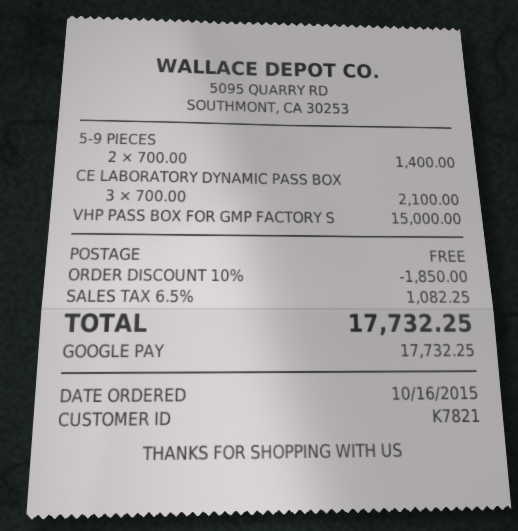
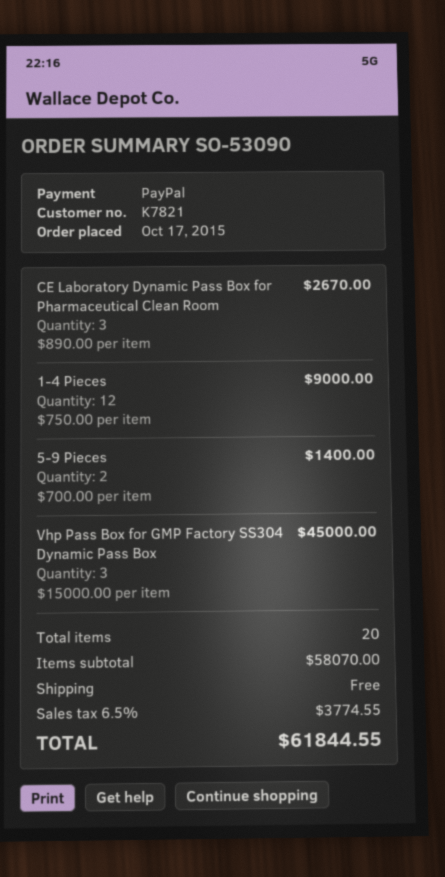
order date: 2015-10-16 -> 2015-10-17
payment method: Google Pay -> PayPal
CE LABORATORY DYNAMIC PASS BOX: 3 x 700.00 = 2100.00 -> 3 x 890.00 = 2670.00
VHP PASS BOX FOR GMP FACTORY S: 1 x 15000.00 = 15000.00 -> 3 x 15000.00 = 45000.00
1-4 Pieces: none -> 12 x 750.00 = 9000.00
discount: 10% = 1850.00 -> none
tax: 6.5% = 1082.25 -> 6.5% = 3774.55
total: 17732.25 -> 61844.55

